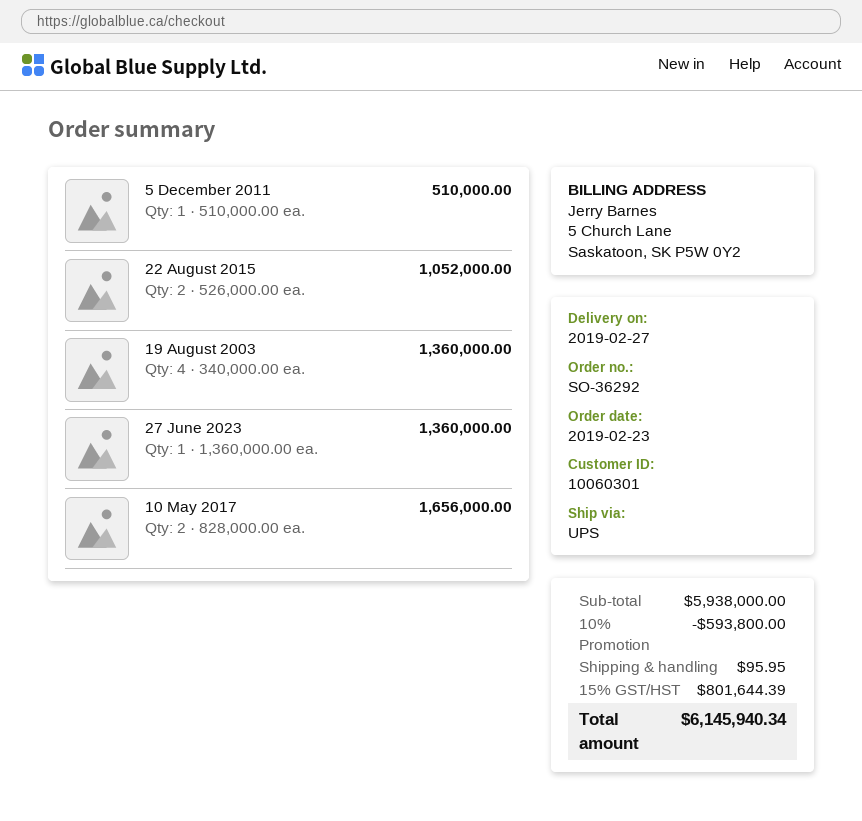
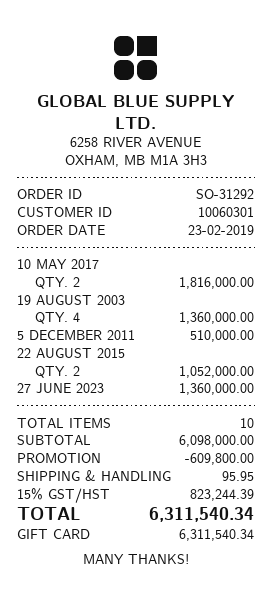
order number: SO-36292 -> SO-31292
10 May 2017: 2 for 1656000.00 -> 2 for 1816000.00
subtotal: 5938000.00 -> 6098000.00
discount: 593800.00 -> 609800.00
tax: 15% = 801644.39 -> 15% = 823244.39
total: 6145940.34 -> 6311540.34

